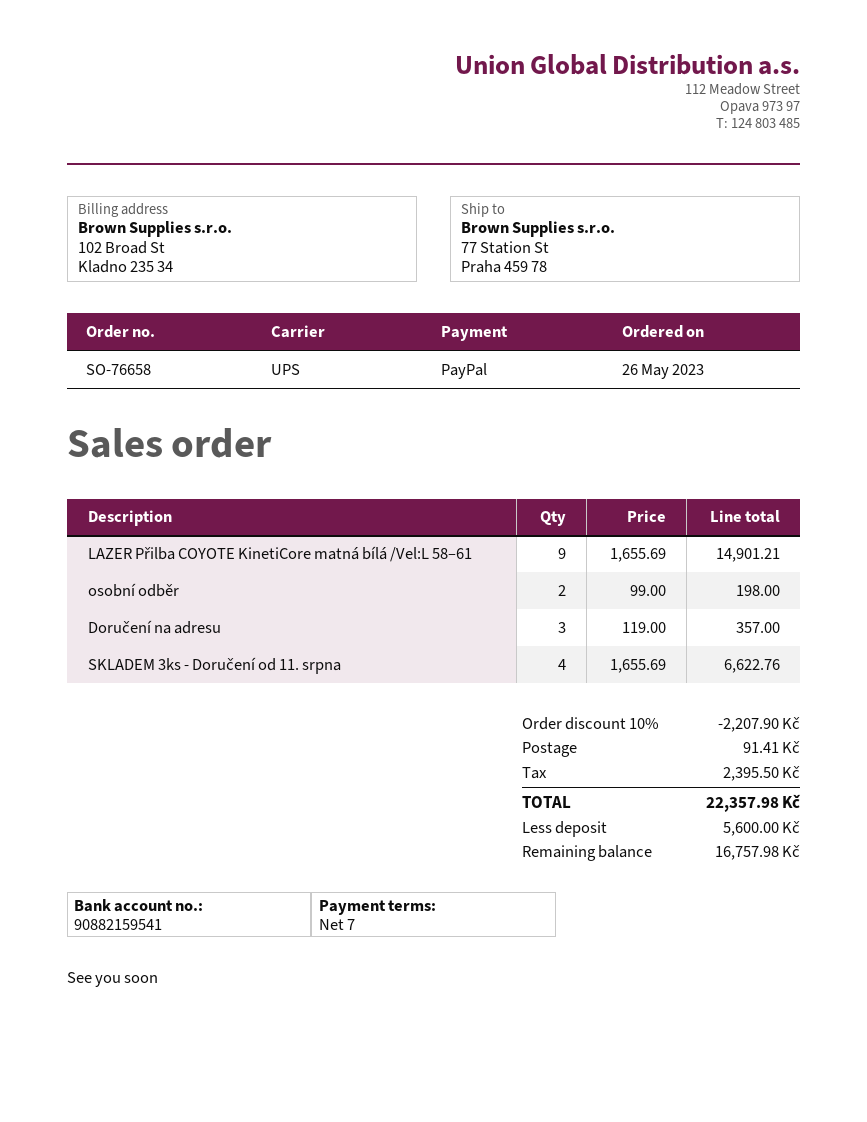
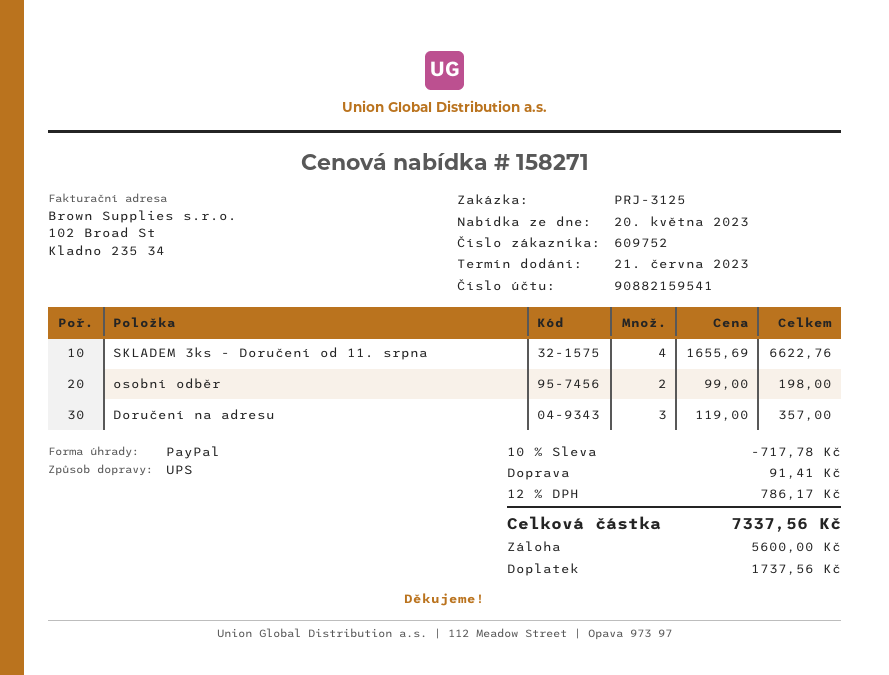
LAZER Přilba COYOTE KinetiCore matná bílá /Vel:L 58–61: 9 x 1655.69 = 14901.21 -> none
discount: 10% = 2207.90 -> 10% = 717.78
tax: 2395.50 -> 786.17
total: 22357.98 -> 7337.56
balance: 16757.98 -> 1737.56

